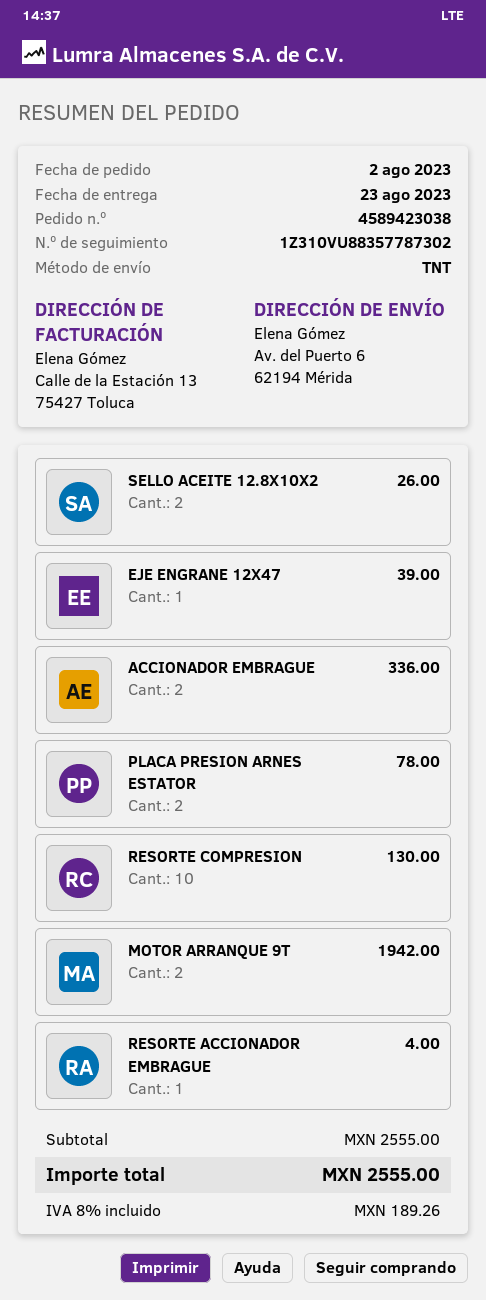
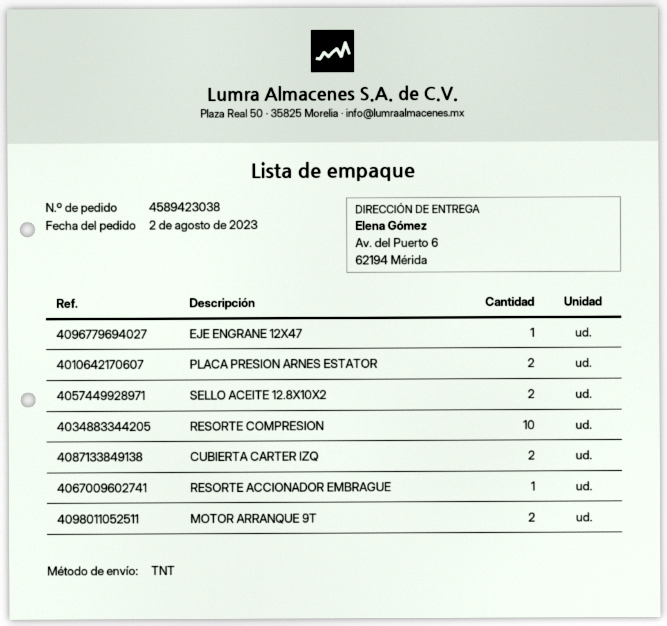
ACCIONADOR EMBRAGUE: 2 -> none
CUBIERTA CARTER IZQ: none -> 2

